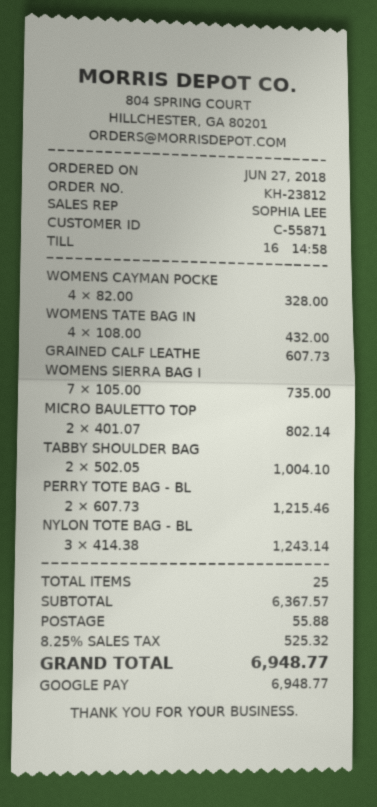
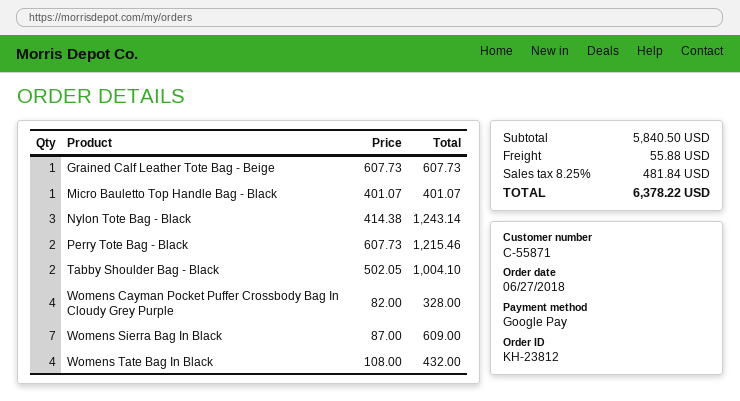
WOMENS SIERRA BAG I: 7 x 105.00 = 735.00 -> 7 x 87.00 = 609.00
MICRO BAULETTO TOP: 2 x 401.07 = 802.14 -> 1 x 401.07 = 401.07
subtotal: 6367.57 -> 5840.50
tax: 8.25% = 525.32 -> 8.25% = 481.84
total: 6948.77 -> 6378.22

